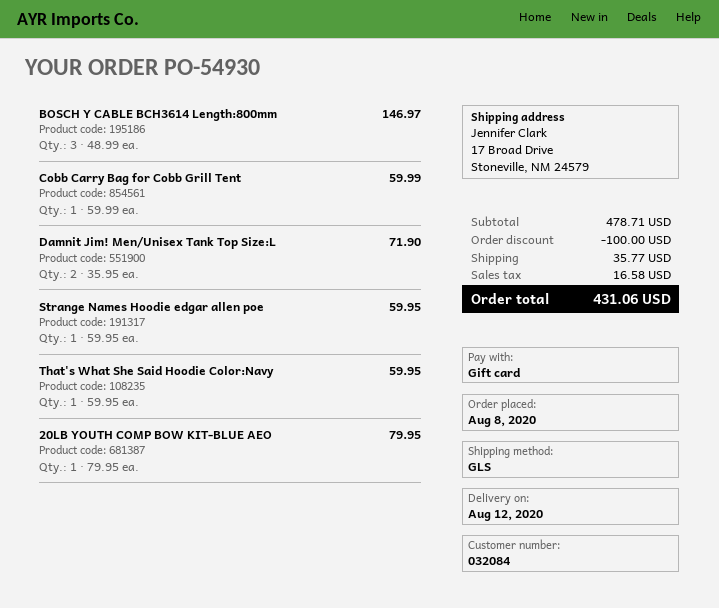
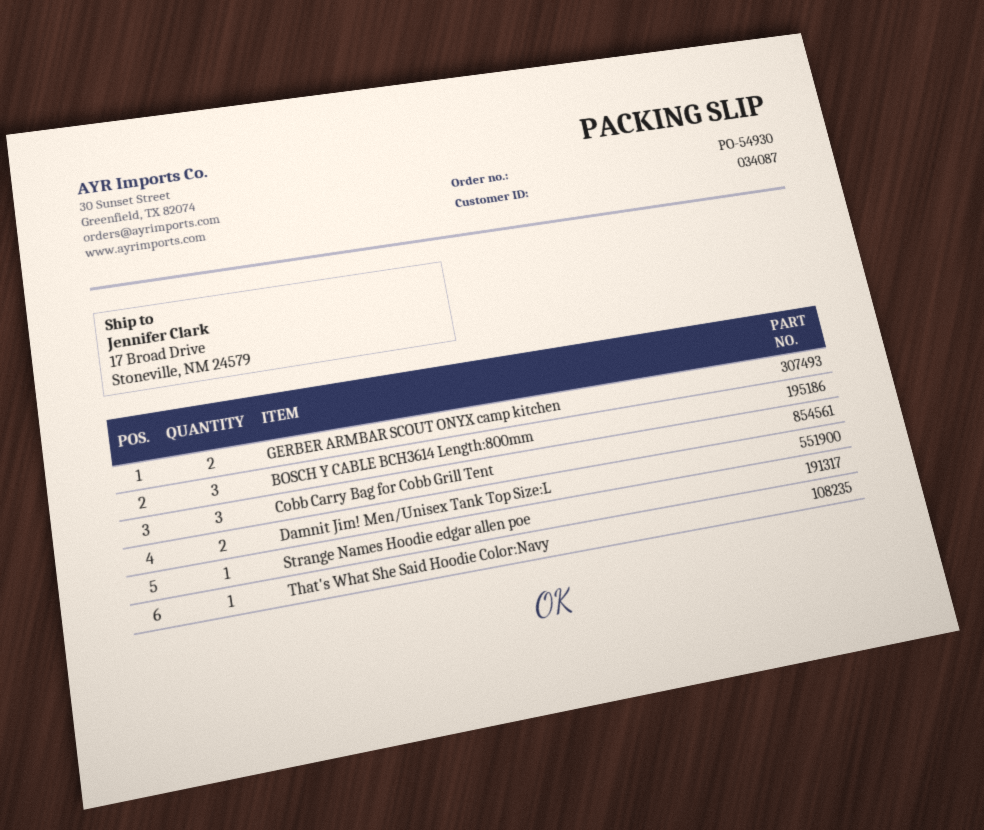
customer number: 032084 -> 034087
Cobb Carry Bag for Cobb Grill Tent: 1 -> 3
20LB YOUTH COMP BOW KIT-BLUE AEO: 1 -> none
GERBER ARMBAR SCOUT ONYX camp kitchen: none -> 2

